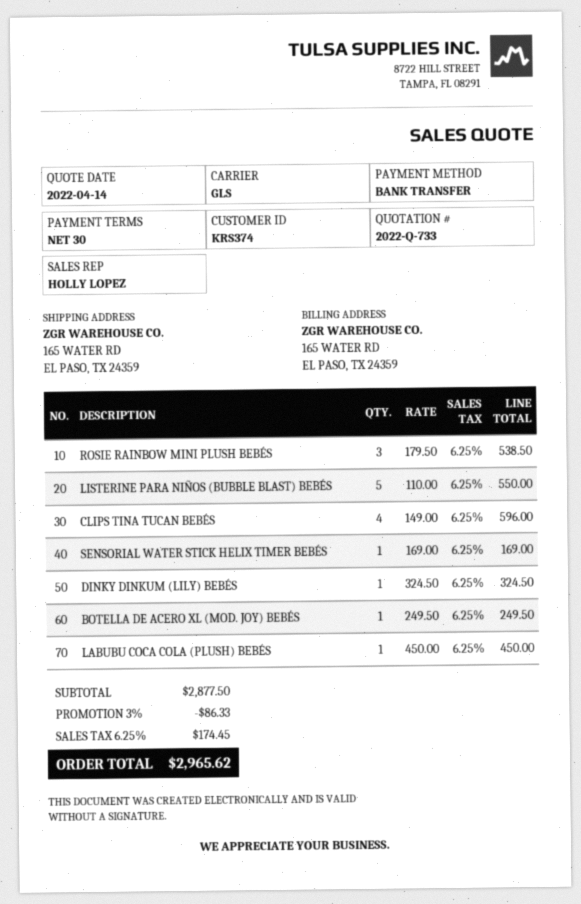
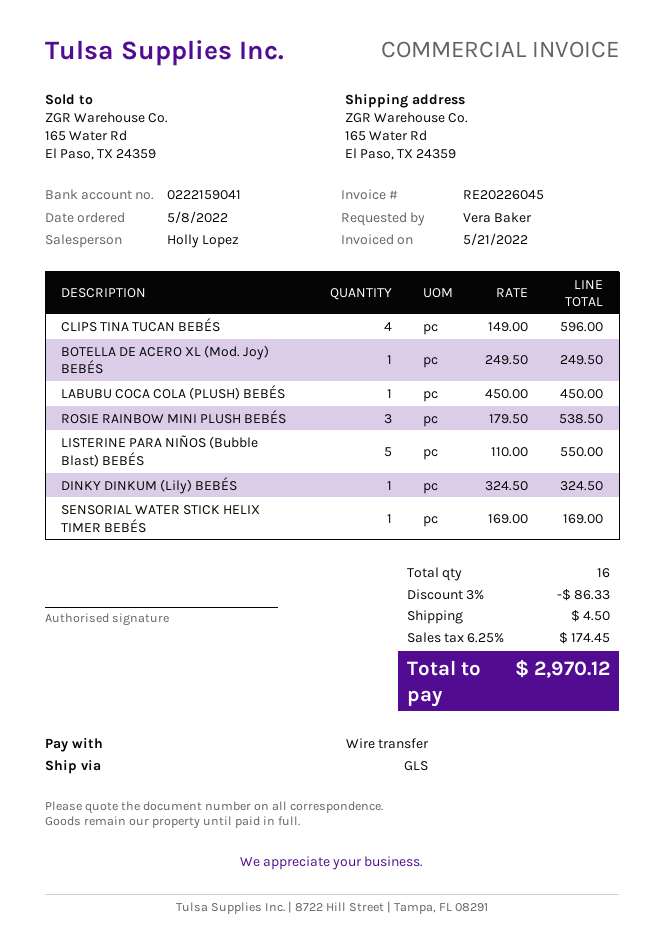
shipping: none -> 4.50
total: 2965.62 -> 2970.12

